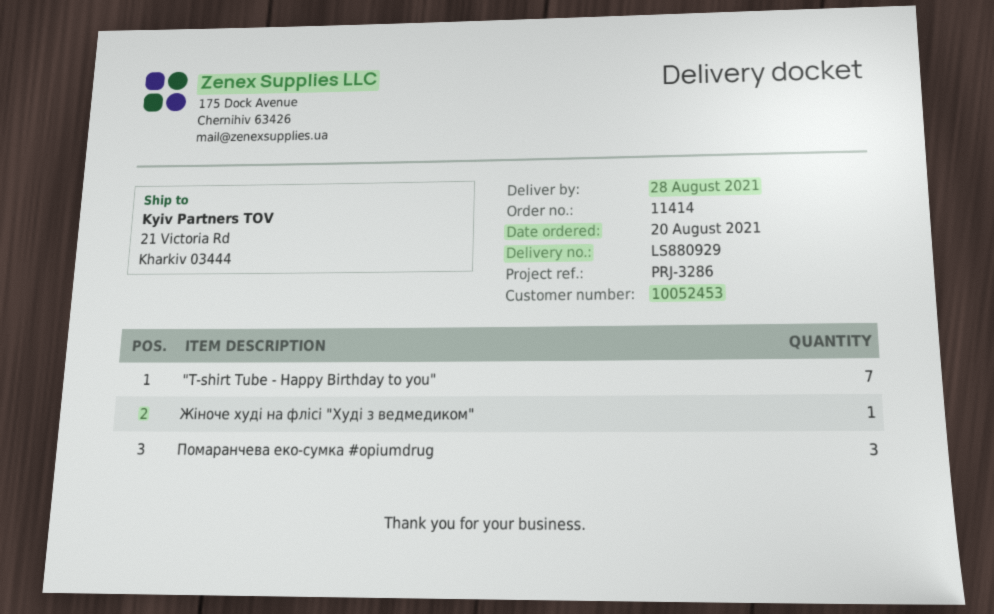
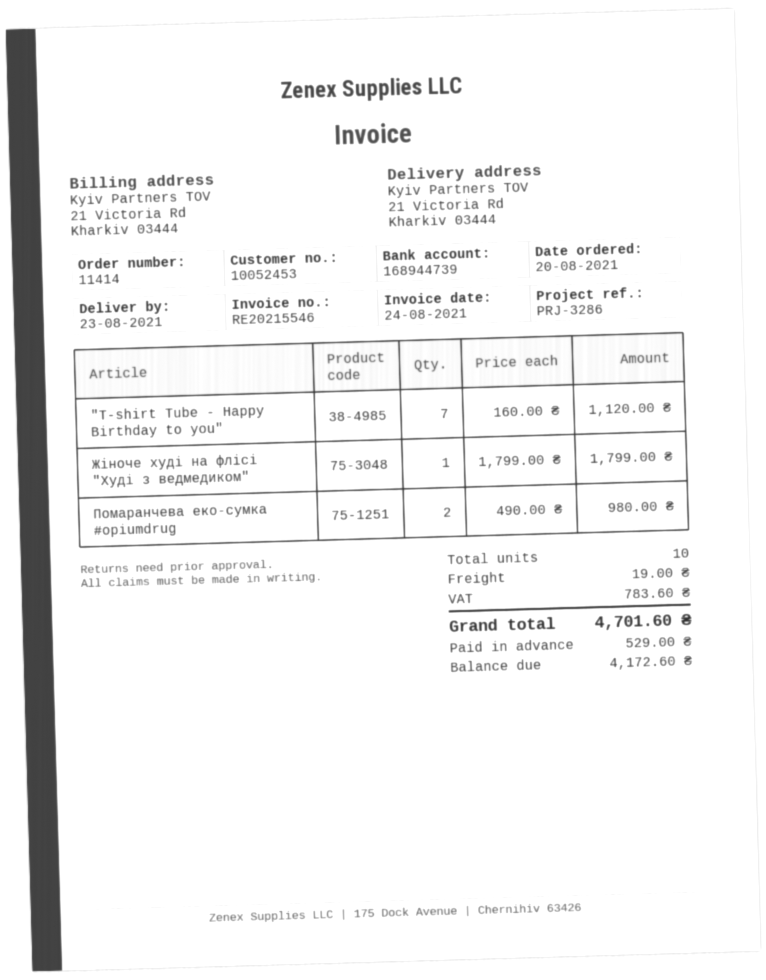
delivery date: 2021-08-28 -> 2021-08-23
Помаранчева еко-сумка #opiumdrug: 3 -> 2

